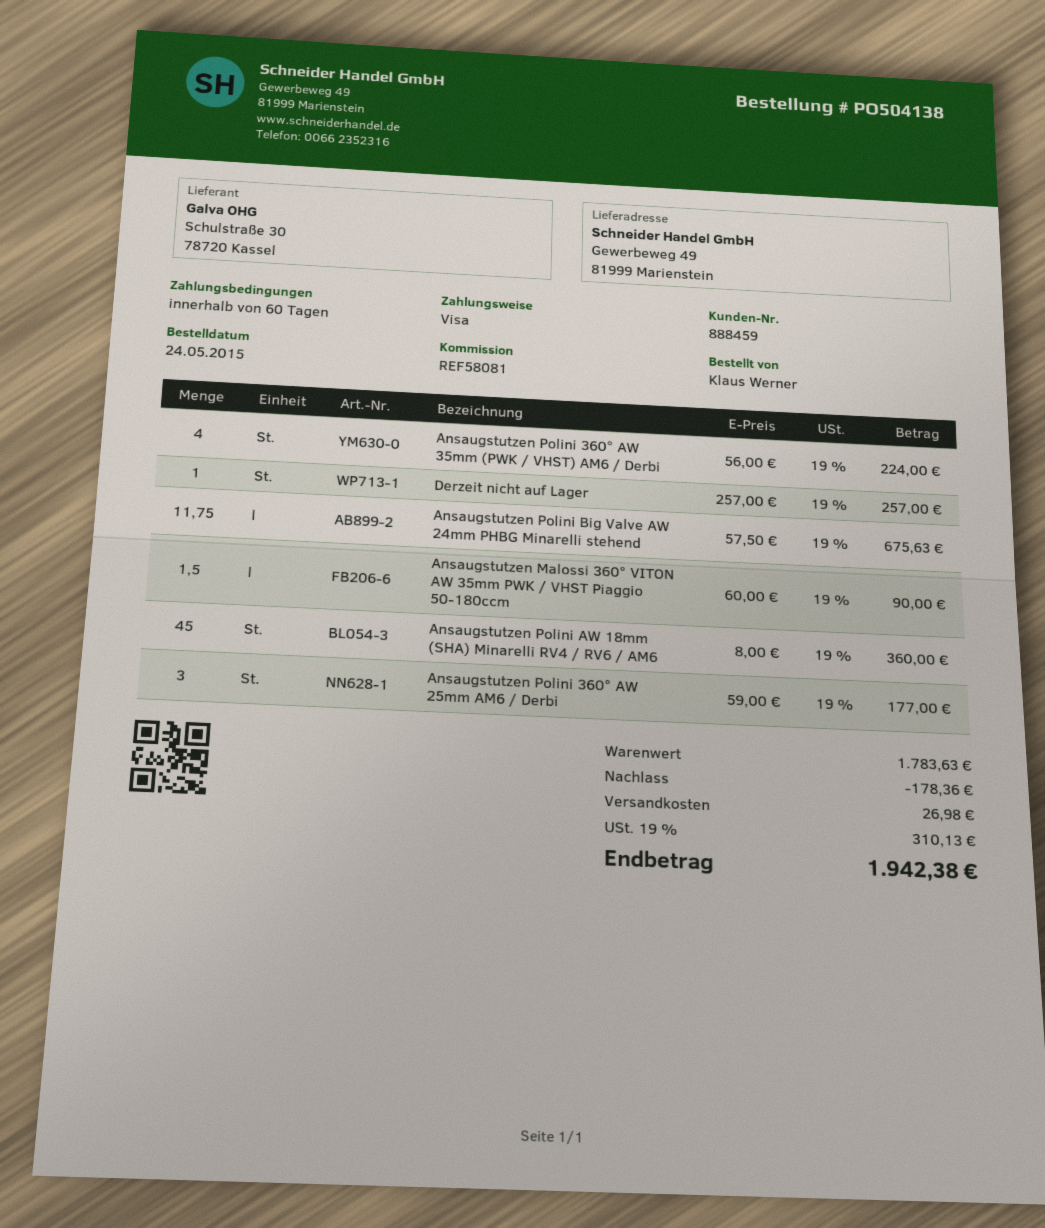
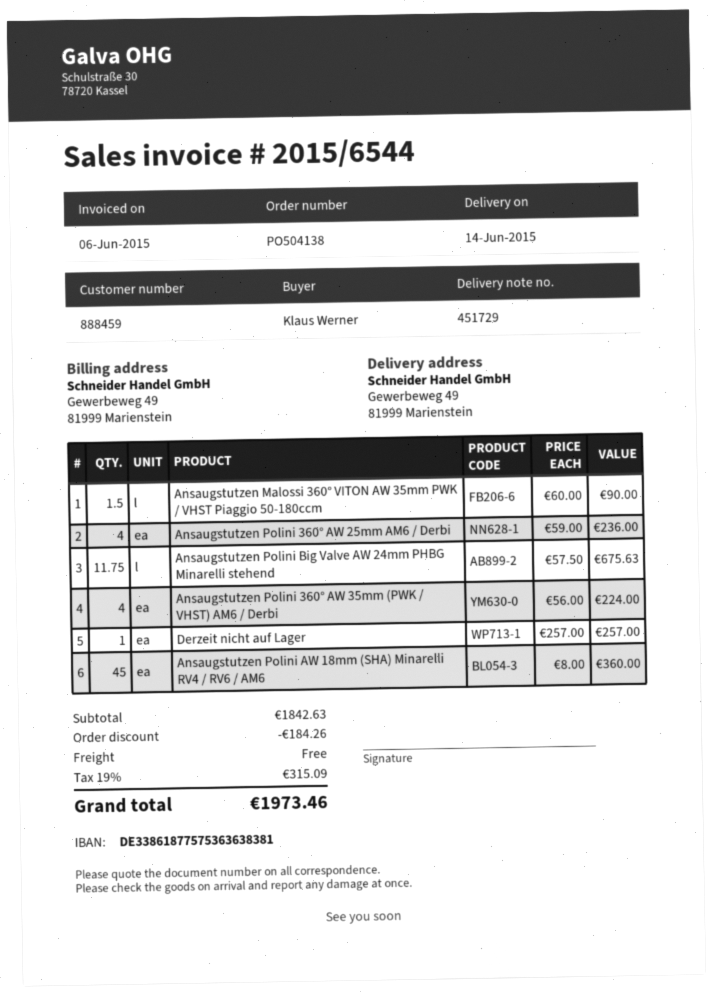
Ansaugstutzen Polini 360° AW 25mm AM6 / Derbi: 3 x 59.00 = 177.00 -> 4 x 59.00 = 236.00
subtotal: 1783.63 -> 1842.63
discount: 178.36 -> 184.26
shipping: 26.98 -> 0.00
tax: 19% = 310.13 -> 19% = 315.09
total: 1942.38 -> 1973.46

